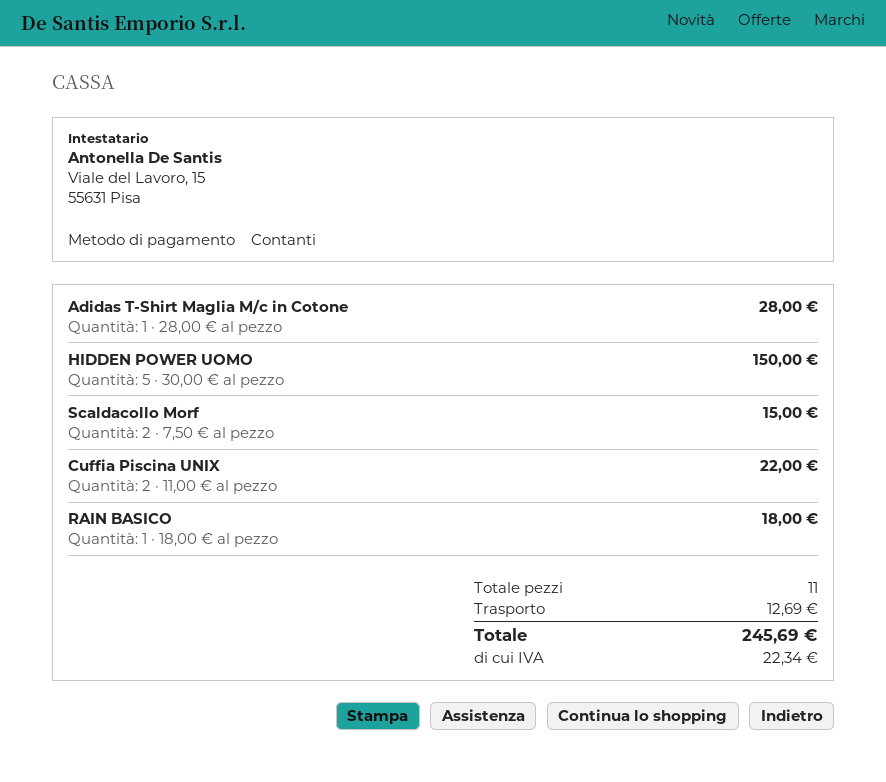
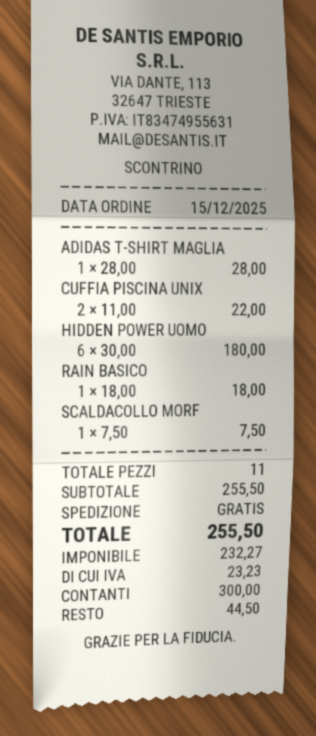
HIDDEN POWER UOMO: 5 x 30.00 = 150.00 -> 6 x 30.00 = 180.00
Scaldacollo Morf: 2 x 7.50 = 15.00 -> 1 x 7.50 = 7.50
shipping: 12.69 -> 0.00
tax: 22.34 -> 23.23
total: 245.69 -> 255.50

